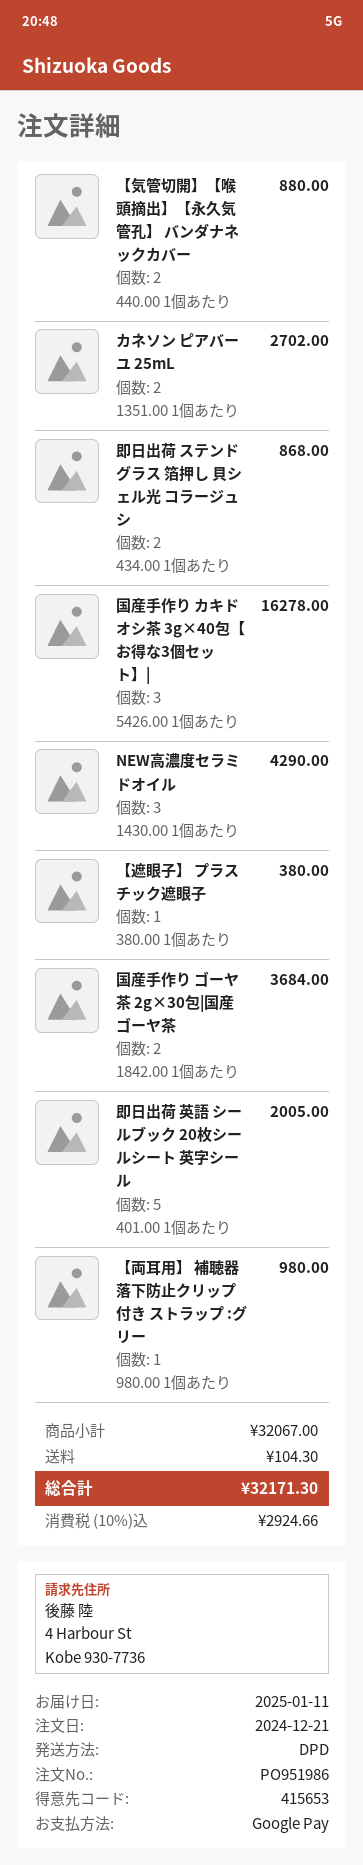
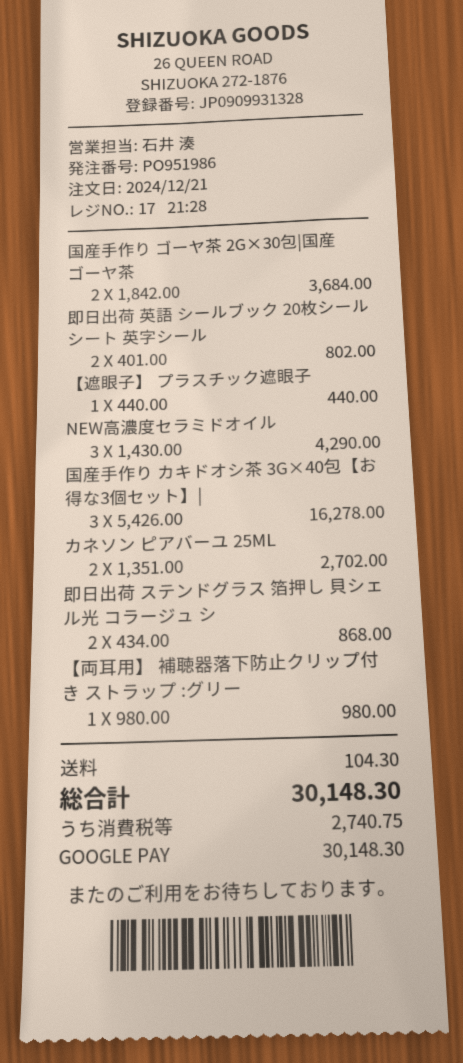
【気管切開】【喉頭摘出】【永久気管孔】 バンダナネックカバー: 2 x 440.00 = 880.00 -> none
【遮眼子】 プラスチック遮眼子: 1 x 380.00 = 380.00 -> 1 x 440.00 = 440.00
即日出荷 英語 シールブック 20枚シールシート 英字シール: 5 x 401.00 = 2005.00 -> 2 x 401.00 = 802.00
tax: 2924.66 -> 2740.75
total: 32171.30 -> 30148.30

